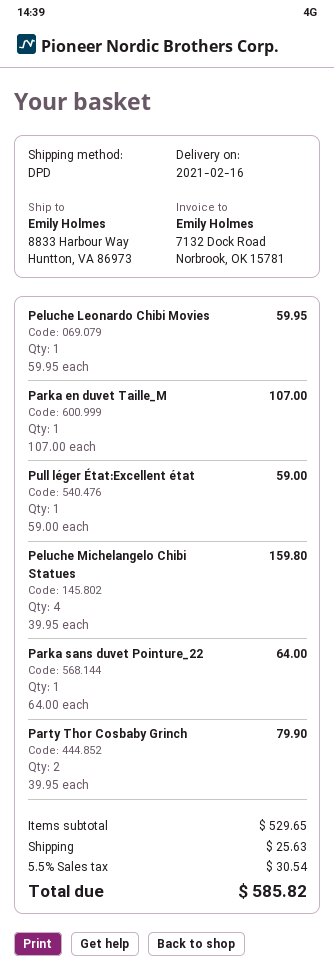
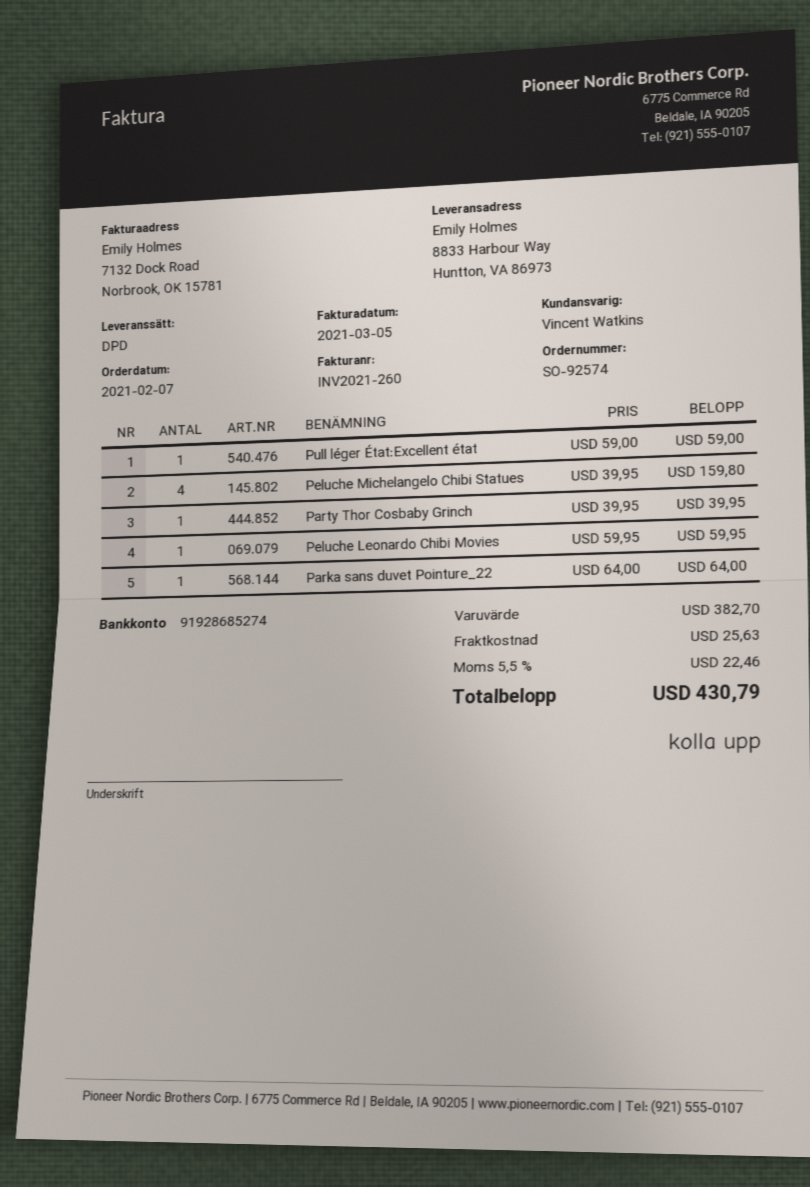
Parka en duvet Taille_M: 1 x 107.00 = 107.00 -> none
Party Thor Cosbaby Grinch: 2 x 39.95 = 79.90 -> 1 x 39.95 = 39.95
subtotal: 529.65 -> 382.70
tax: 5.5% = 30.54 -> 5.5% = 22.46
total: 585.82 -> 430.79

